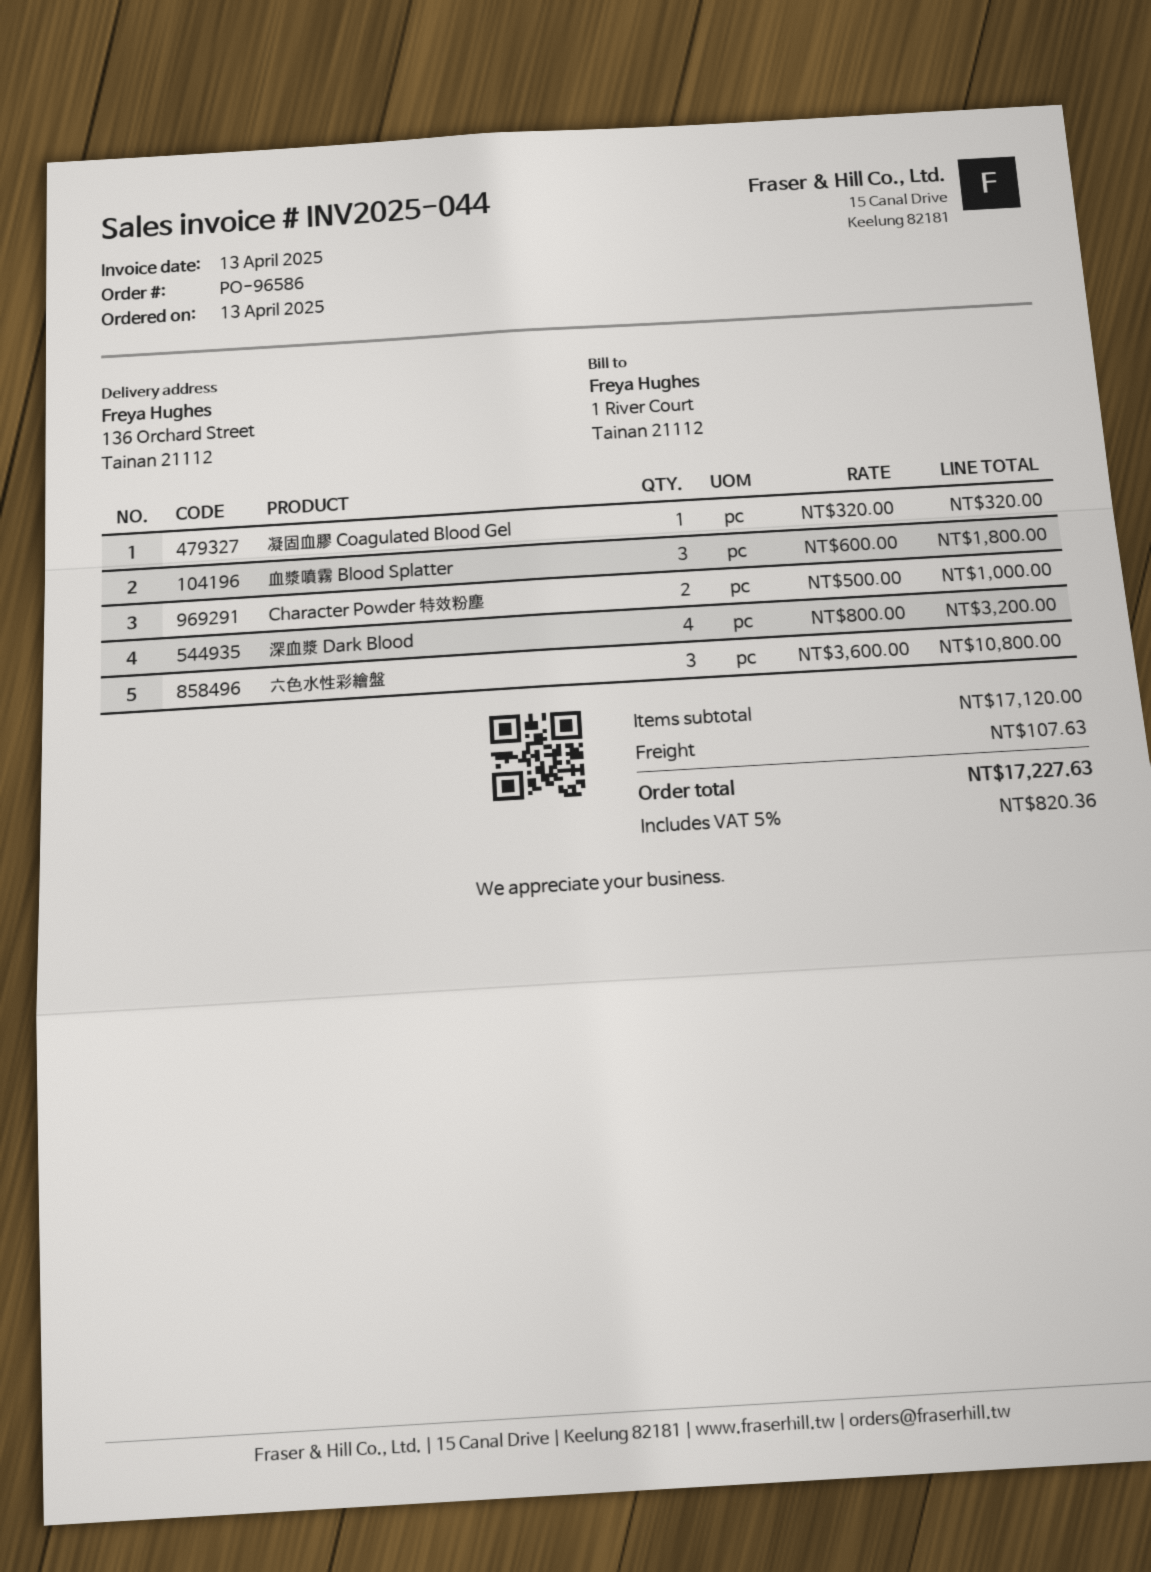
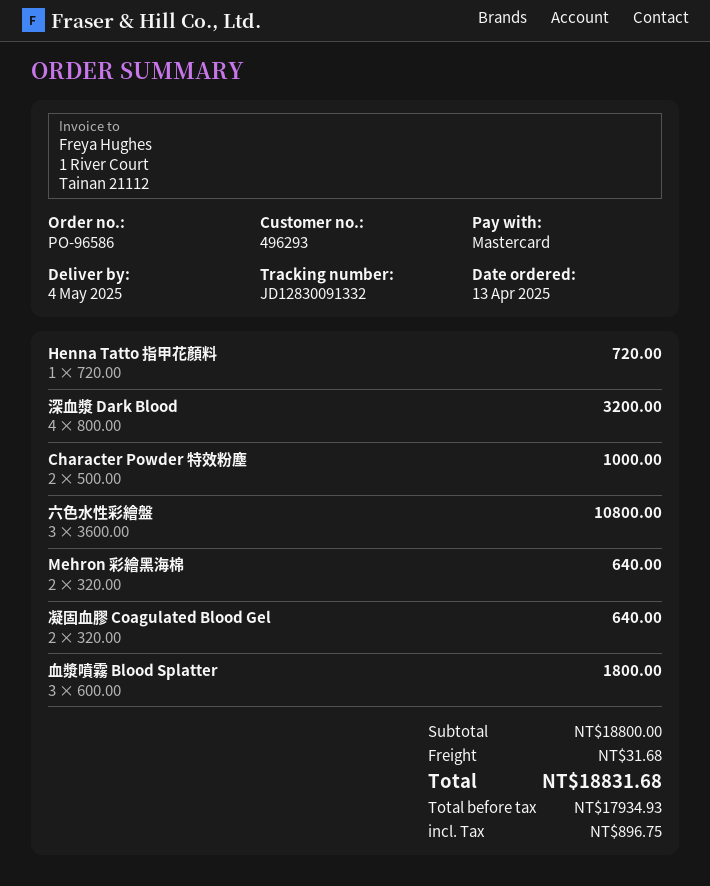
凝固血膠 Coagulated Blood Gel: 1 x 320.00 = 320.00 -> 2 x 320.00 = 640.00
Henna Tatto 指甲花顏料: none -> 1 x 720.00 = 720.00
Mehron 彩繪黑海棉: none -> 2 x 320.00 = 640.00
subtotal: 17120.00 -> 18800.00
shipping: 107.63 -> 31.68
tax: 820.36 -> 896.75
total: 17227.63 -> 18831.68

